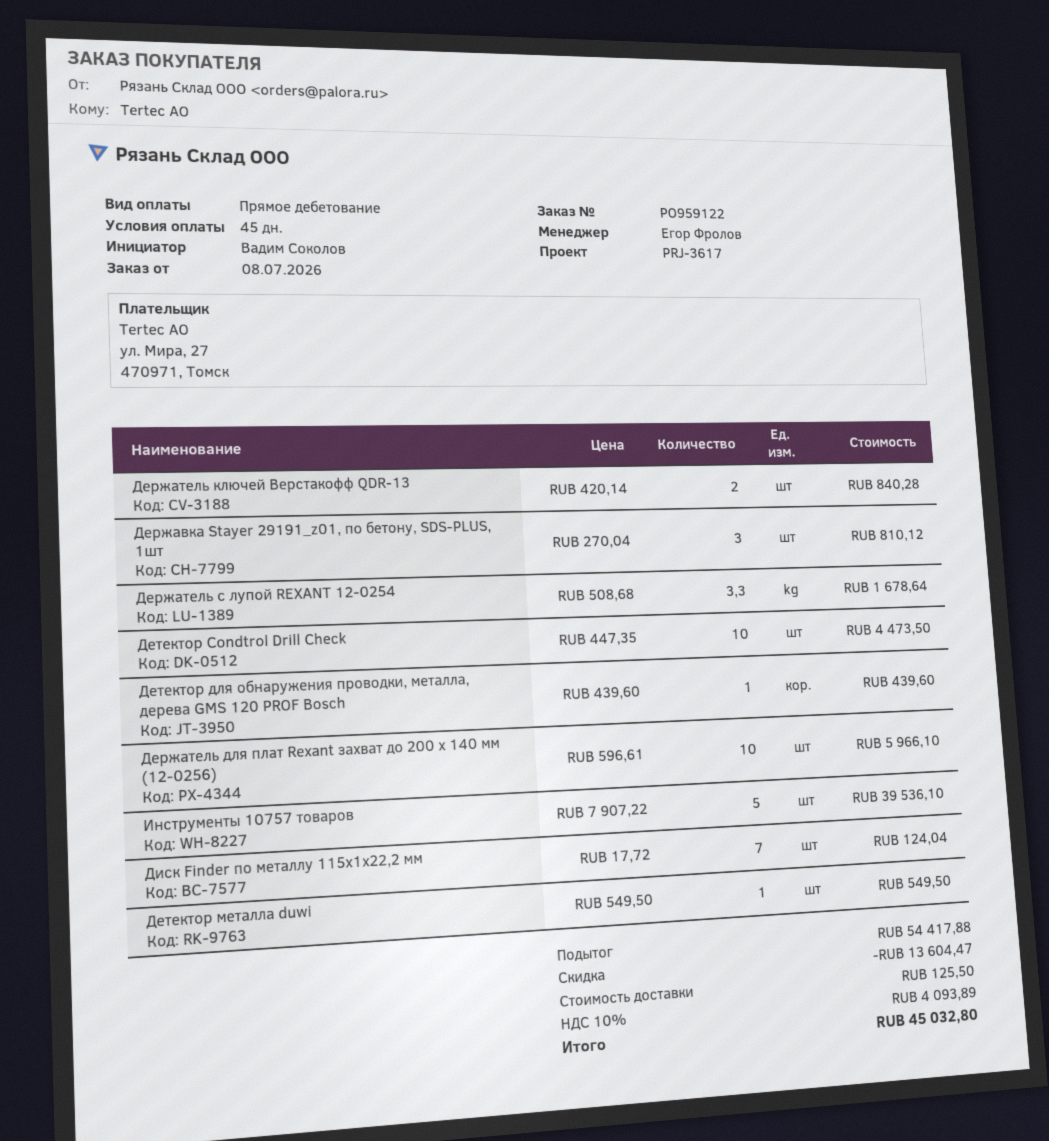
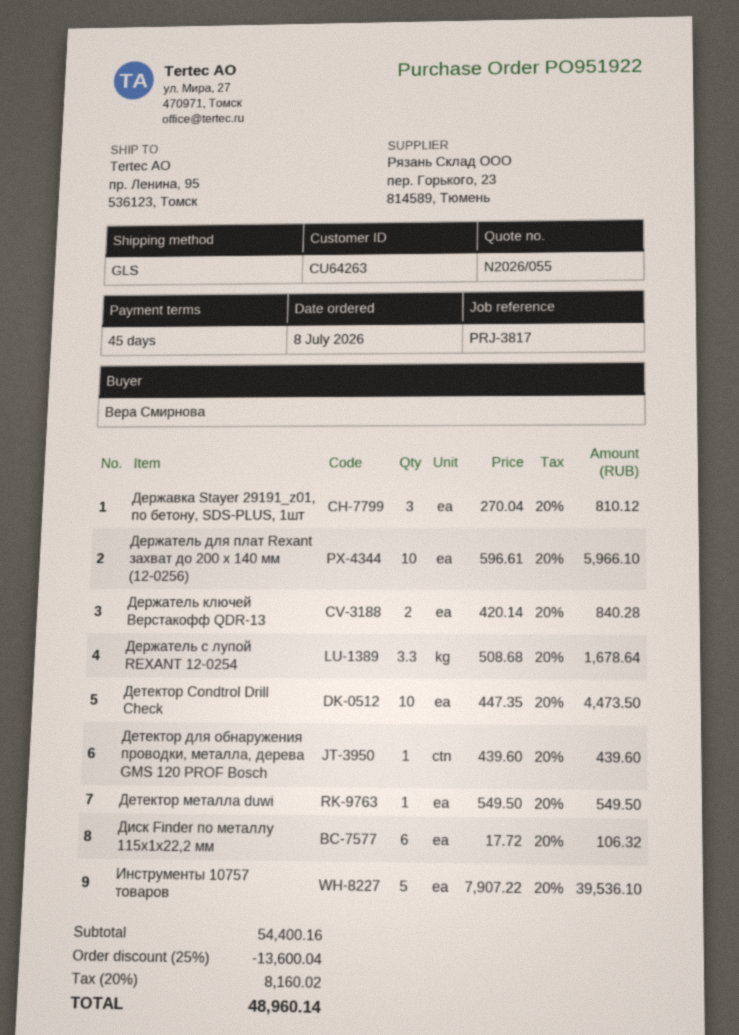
order number: PO959122 -> PO951922
reference: PRJ-3617 -> PRJ-3817
ordered by: Вадим Соколов -> Вера Смирнова
Диск Finder по металлу 115х1х22,2 мм: 7 x 17.72 = 124.04 -> 6 x 17.72 = 106.32
subtotal: 54417.88 -> 54400.16
discount: 13604.47 -> 13600.04
shipping: 125.50 -> none
tax: 10% = 4093.89 -> 20% = 8160.02
total: 45032.80 -> 48960.14

